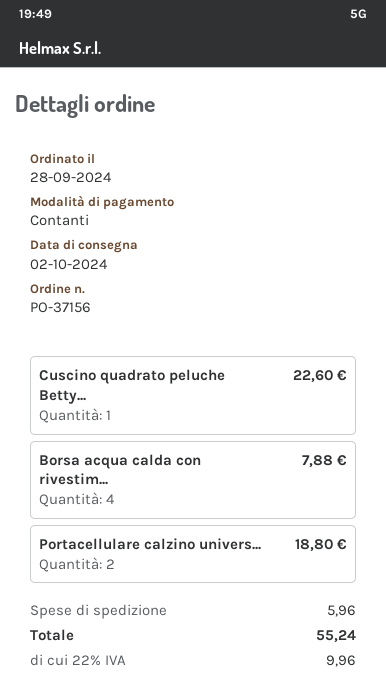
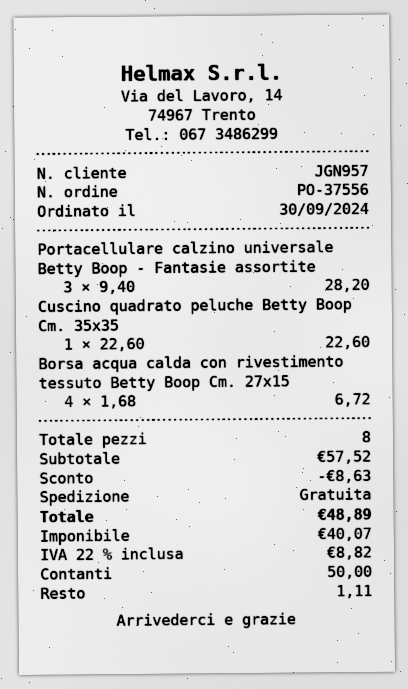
order number: PO-37156 -> PO-37556
order date: 2024-09-28 -> 2024-09-30
Borsa acqua calda con rivestim...: 4 for 7.88 -> 4 for 6.72
Portacellulare calzino univers...: 2 for 18.80 -> 3 for 28.20
discount: none -> 8.63
shipping: 5.96 -> 0.00
tax: 22% = 9.96 -> 22% = 8.82
total: 55.24 -> 48.89

